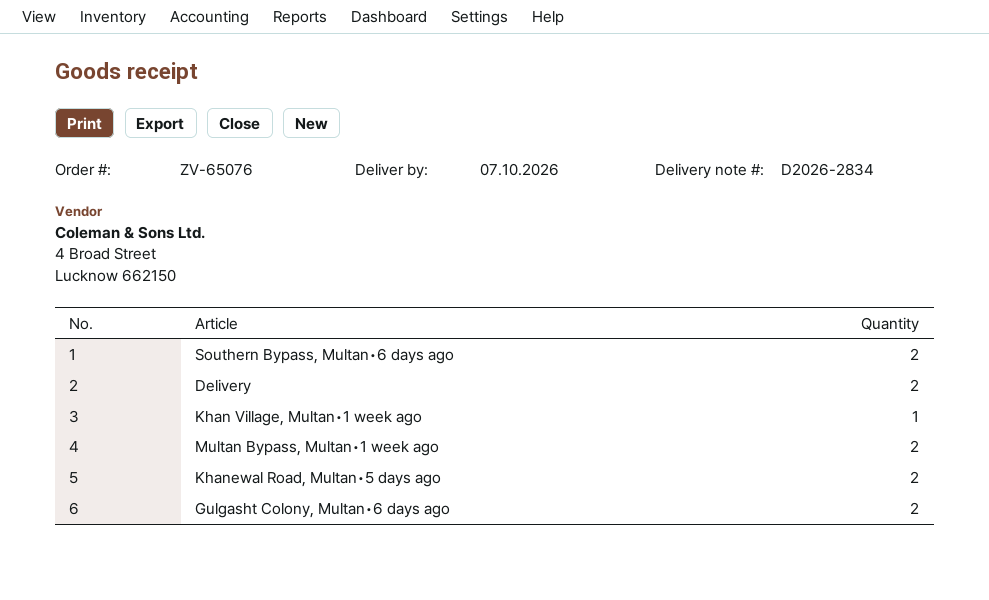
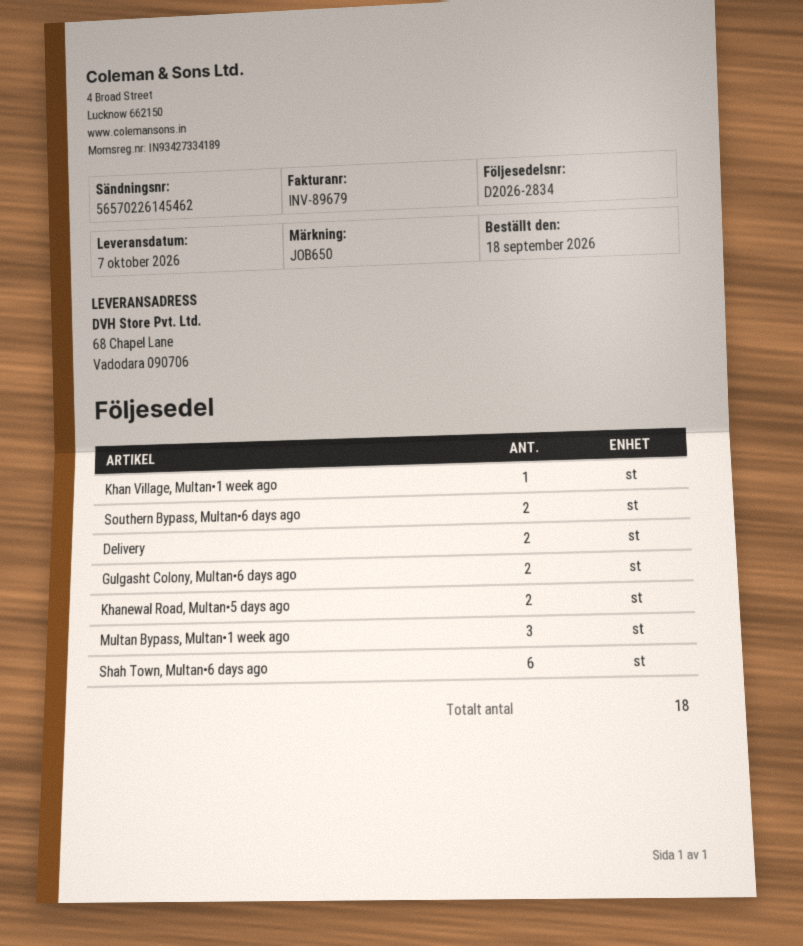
Multan Bypass, Multan•1 week ago: 2 -> 3
Shah Town, Multan•6 days ago: none -> 6

